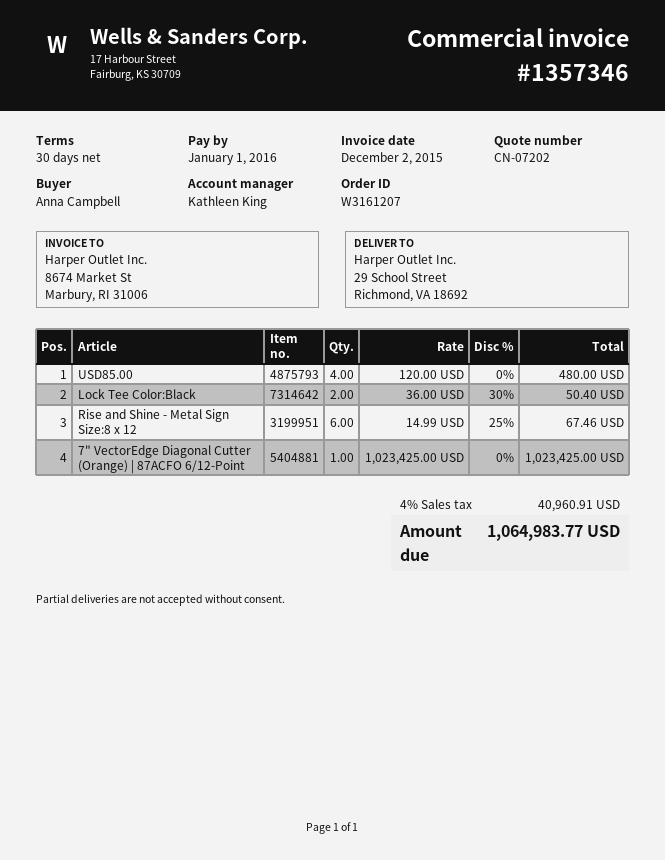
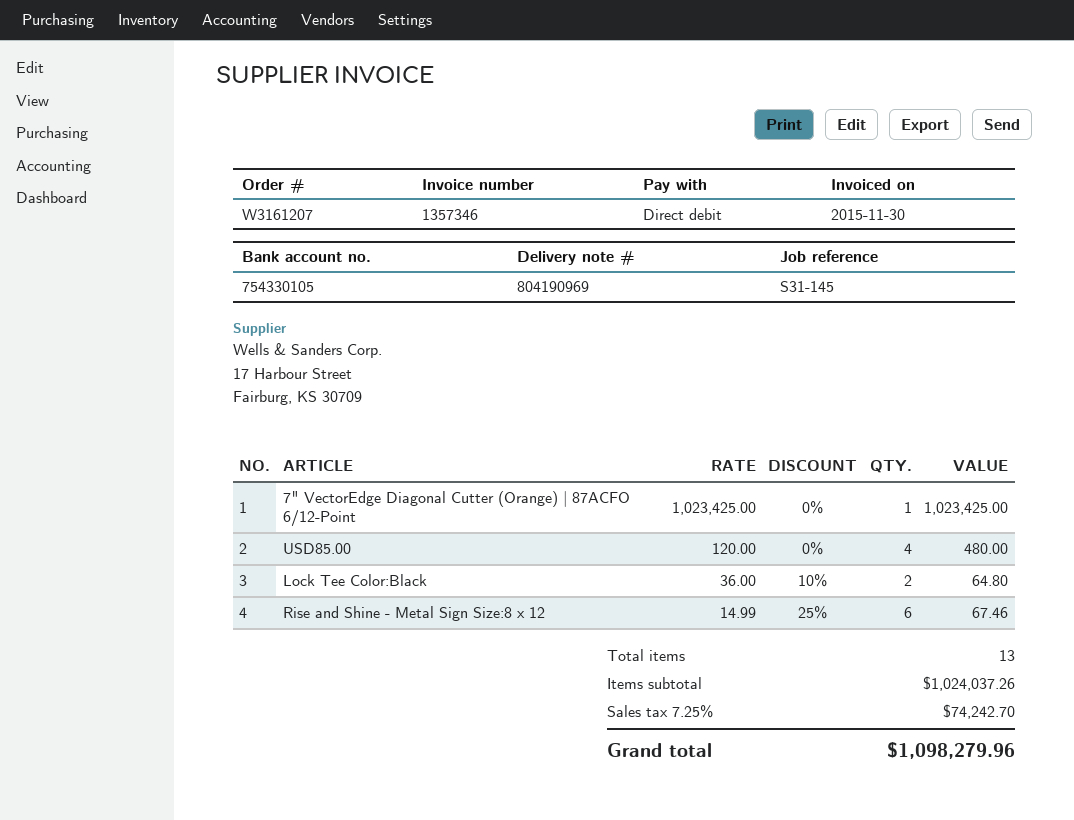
invoice date: 2015-12-02 -> 2015-11-30
Lock Tee Color:Black: 2 x 36.00 - 30% = 50.40 -> 2 x 36.00 - 10% = 64.80
tax: 4% = 40960.91 -> 7.25% = 74242.70
total: 1064983.77 -> 1098279.96

